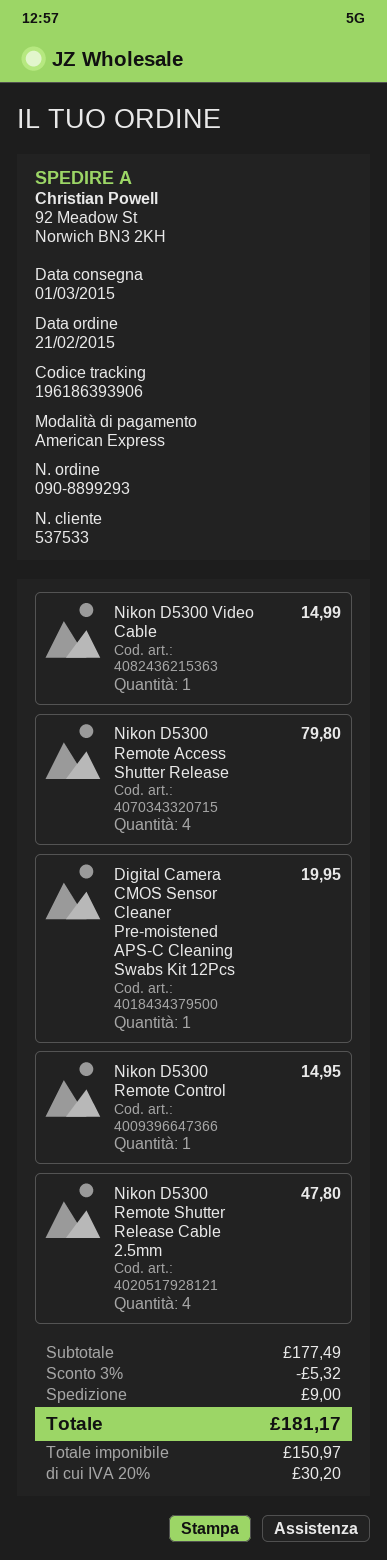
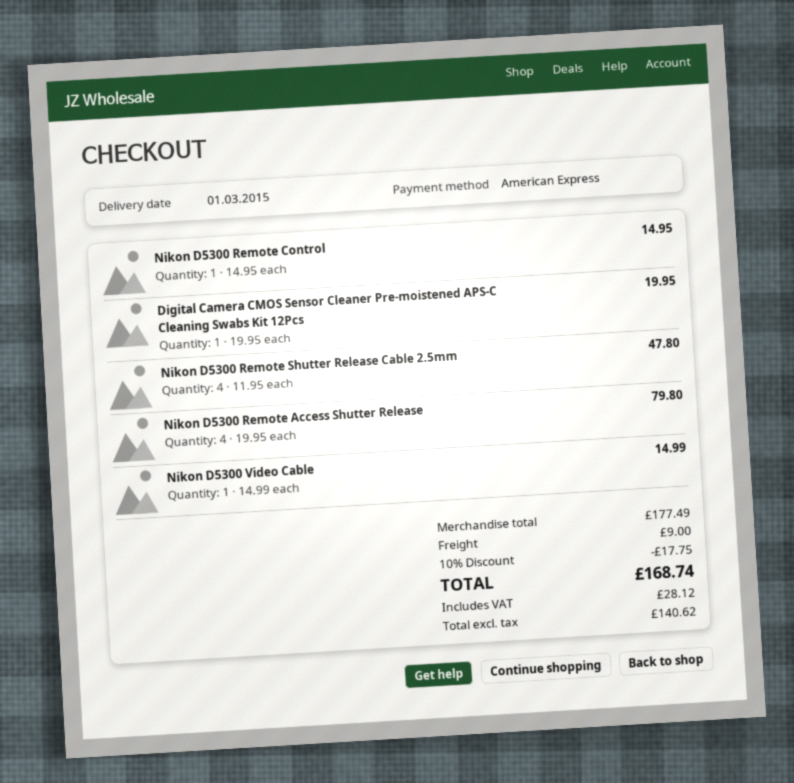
discount: 3% = 5.32 -> 10% = 17.75
net: 150.97 -> 140.62
tax: 30.20 -> 28.12
total: 181.17 -> 168.74

